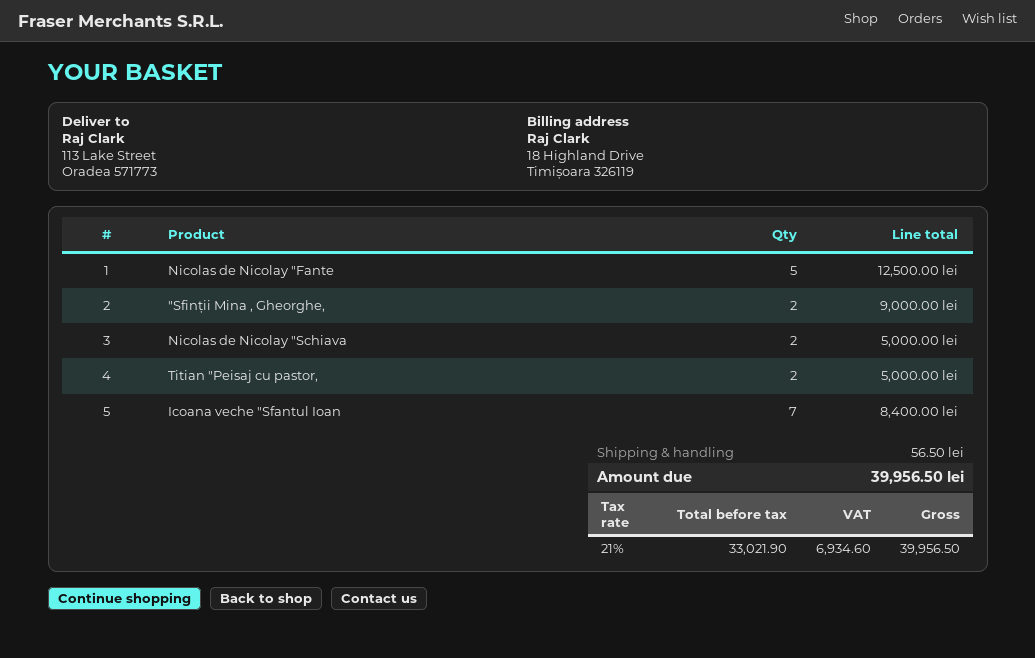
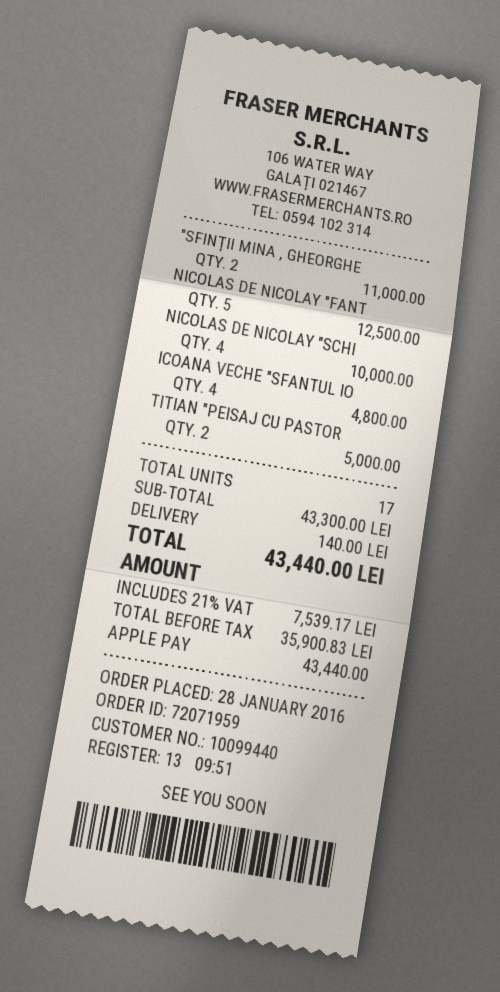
"Sfinții Mina , Gheorghe,: 2 for 9000.00 -> 2 for 11000.00
Nicolas de Nicolay "Schiava: 2 for 5000.00 -> 4 for 10000.00
Icoana veche "Sfantul Ioan: 7 for 8400.00 -> 4 for 4800.00
shipping: 56.50 -> 140.00
net: 33021.90 -> 35900.83
tax: 21% = 6934.60 -> 21% = 7539.17
total: 39956.50 -> 43440.00

